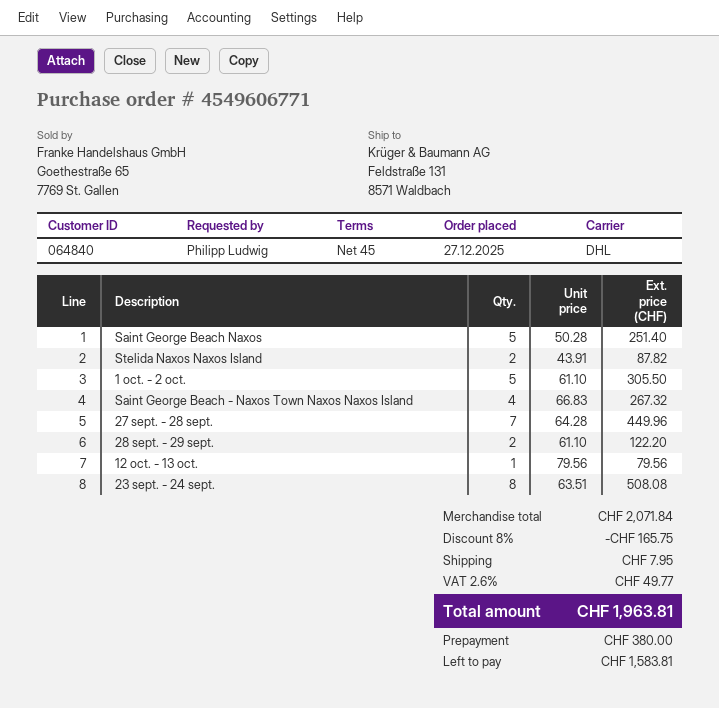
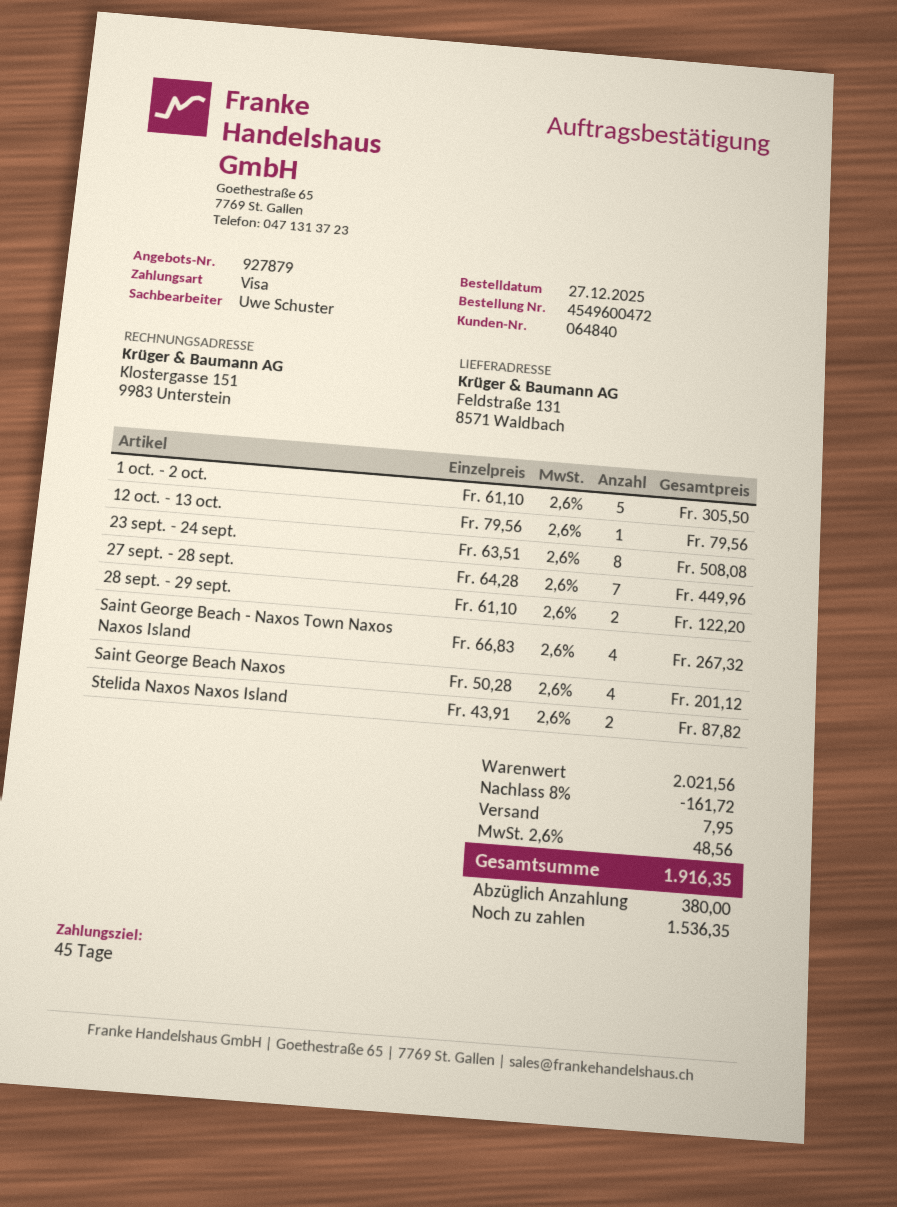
order number: 4549606771 -> 4549600472
Saint George Beach Naxos: 5 x 50.28 = 251.40 -> 4 x 50.28 = 201.12
subtotal: 2071.84 -> 2021.56
discount: 8% = 165.75 -> 8% = 161.72
tax: 2.6% = 49.77 -> 2.6% = 48.56
total: 1963.81 -> 1916.35
balance: 1583.81 -> 1536.35

